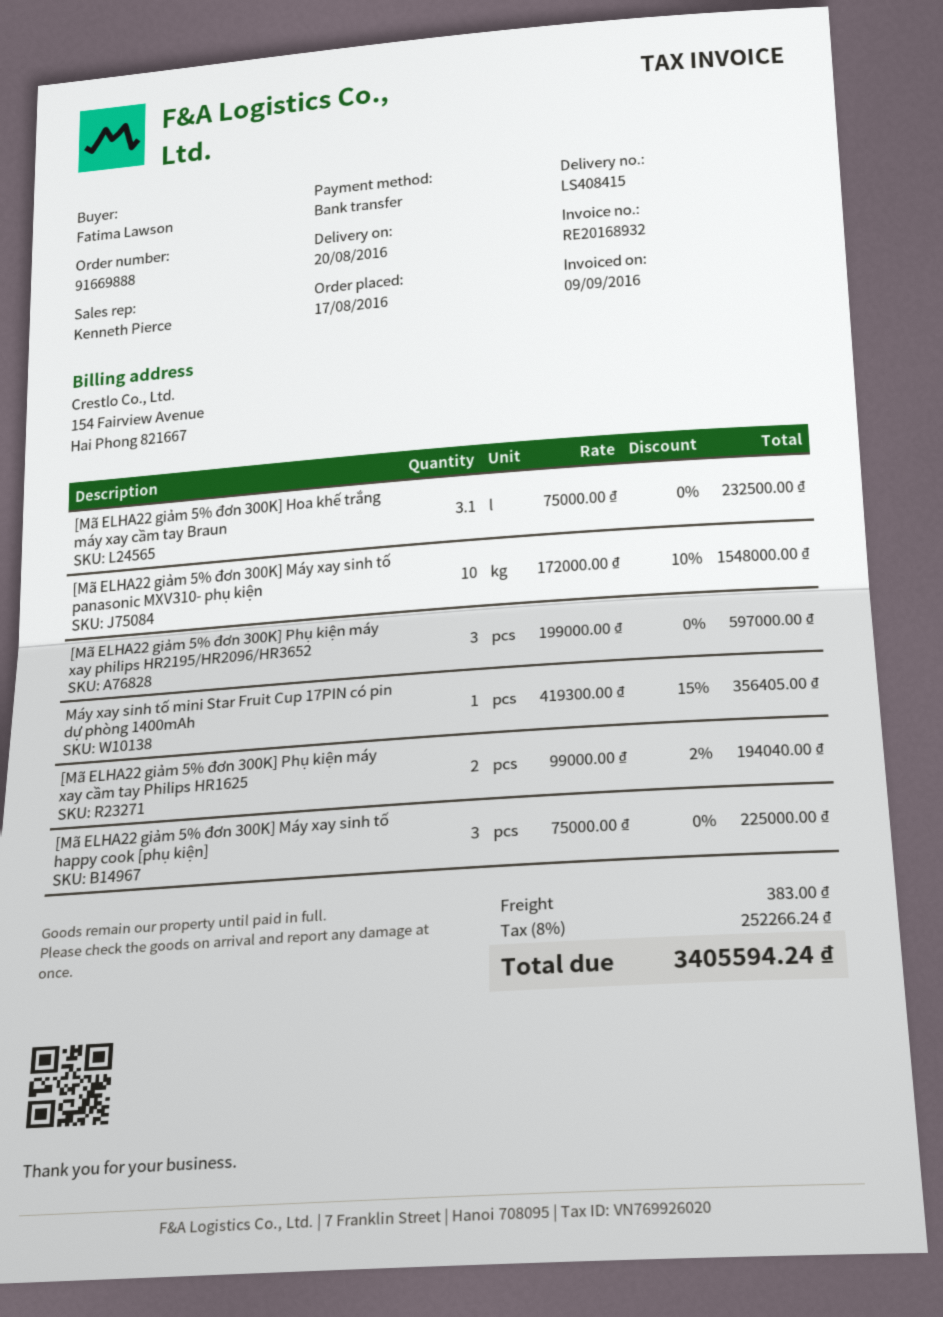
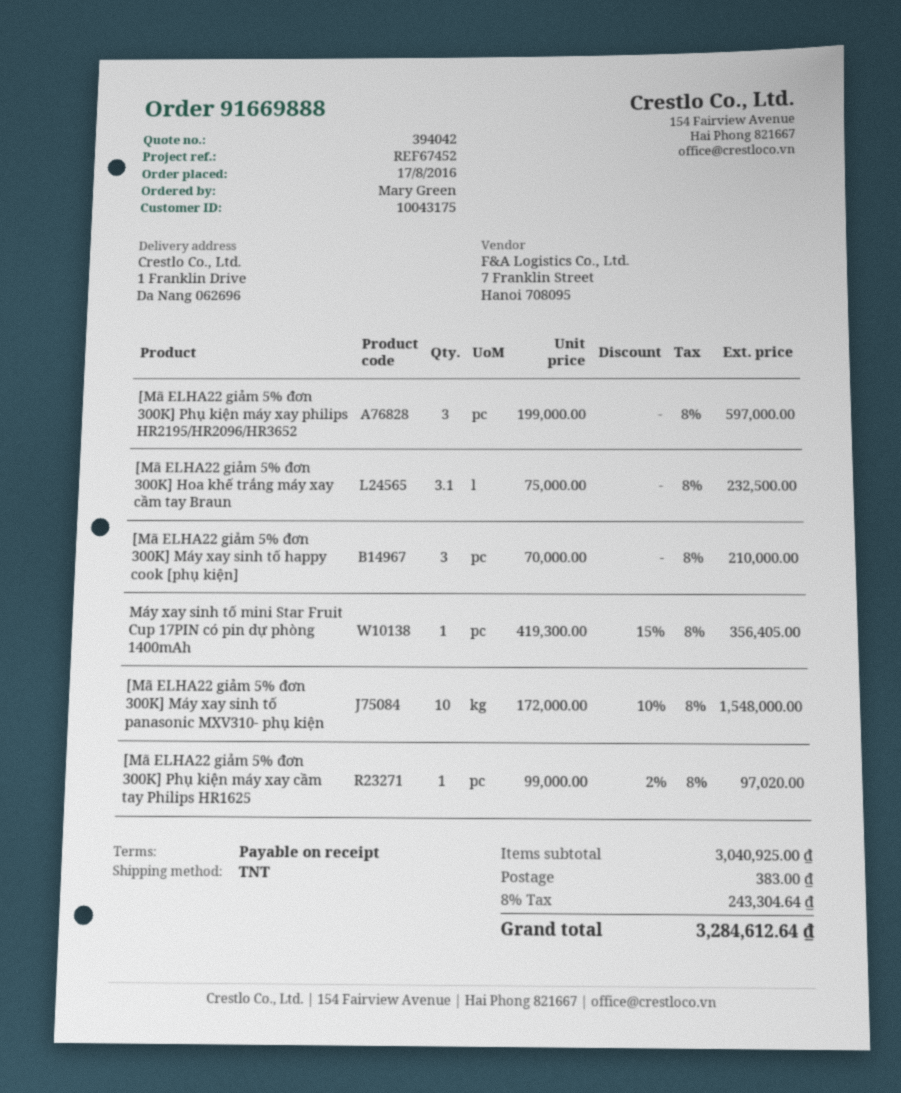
ordered by: Fatima Lawson -> Mary Green
[Mã ELHA22 giảm 5% đơn 300K] Phụ kiện máy xay cầm tay Philips HR1625: 2 x 99000.00 - 2% = 194040.00 -> 1 x 99000.00 - 2% = 97020.00
[Mã ELHA22 giảm 5% đơn 300K] Máy xay sinh tố happy cook [phụ kiện]: 3 x 75000.00 = 225000.00 -> 3 x 70000.00 = 210000.00
tax: 8% = 252266.24 -> 8% = 243304.64
total: 3405594.24 -> 3284612.64

